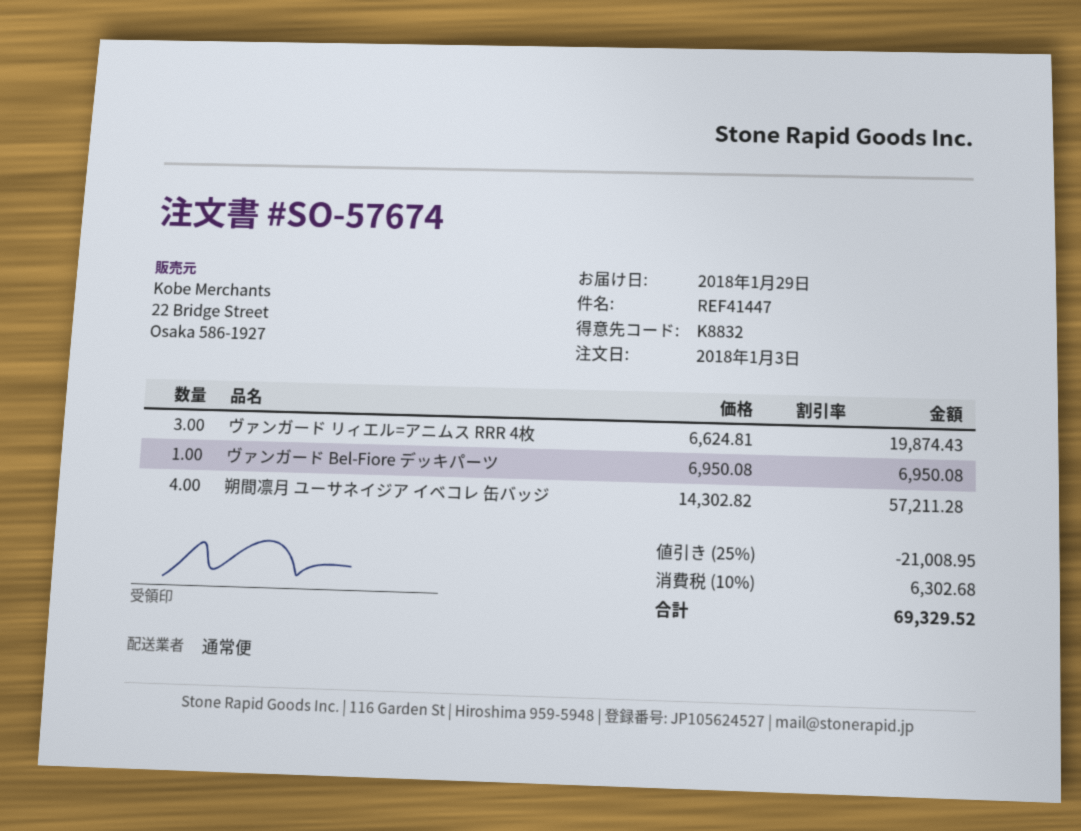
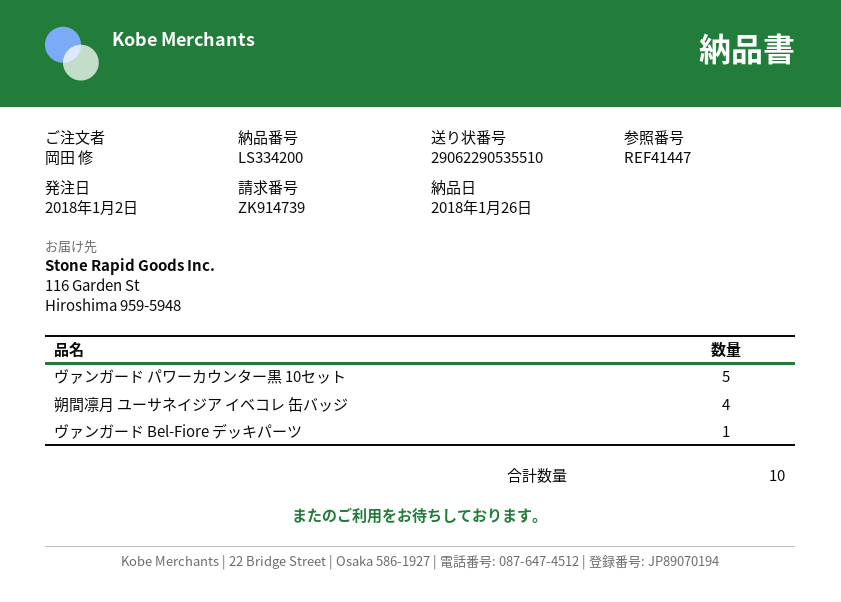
order date: 2018-01-03 -> 2018-01-02
delivery date: 2018-01-29 -> 2018-01-26
ヴァンガード リィエル=アニムス RRR 4枚: 3 -> none
ヴァンガード パワーカウンター黒 10セット: none -> 5

